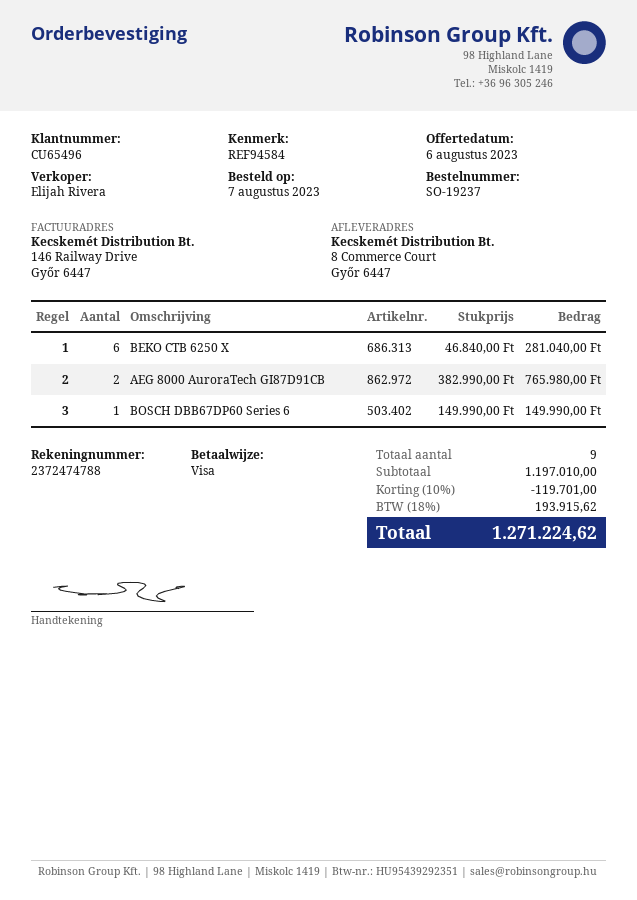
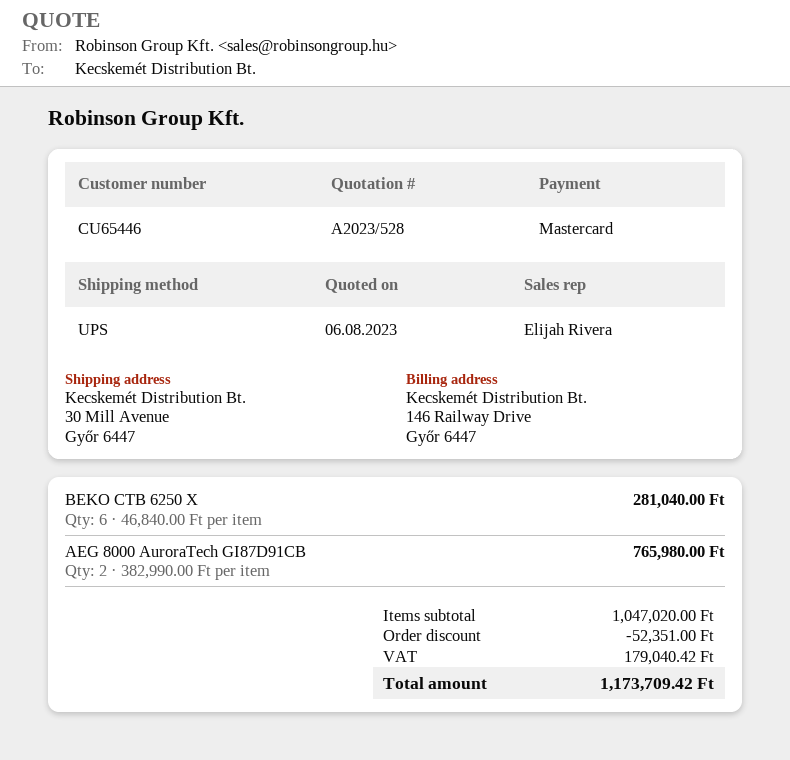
customer number: CU65496 -> CU65446
payment method: Visa -> Mastercard
ship to: 8 Commerce Court, Győr 6447 -> 30 Mill Avenue, Győr 6447
BOSCH DBB67DP60 Series 6: 1 x 149990.00 = 149990.00 -> none
subtotal: 1197010.00 -> 1047020.00
discount: 119701.00 -> 52351.00
tax: 193915.62 -> 179040.42
total: 1271224.62 -> 1173709.42

